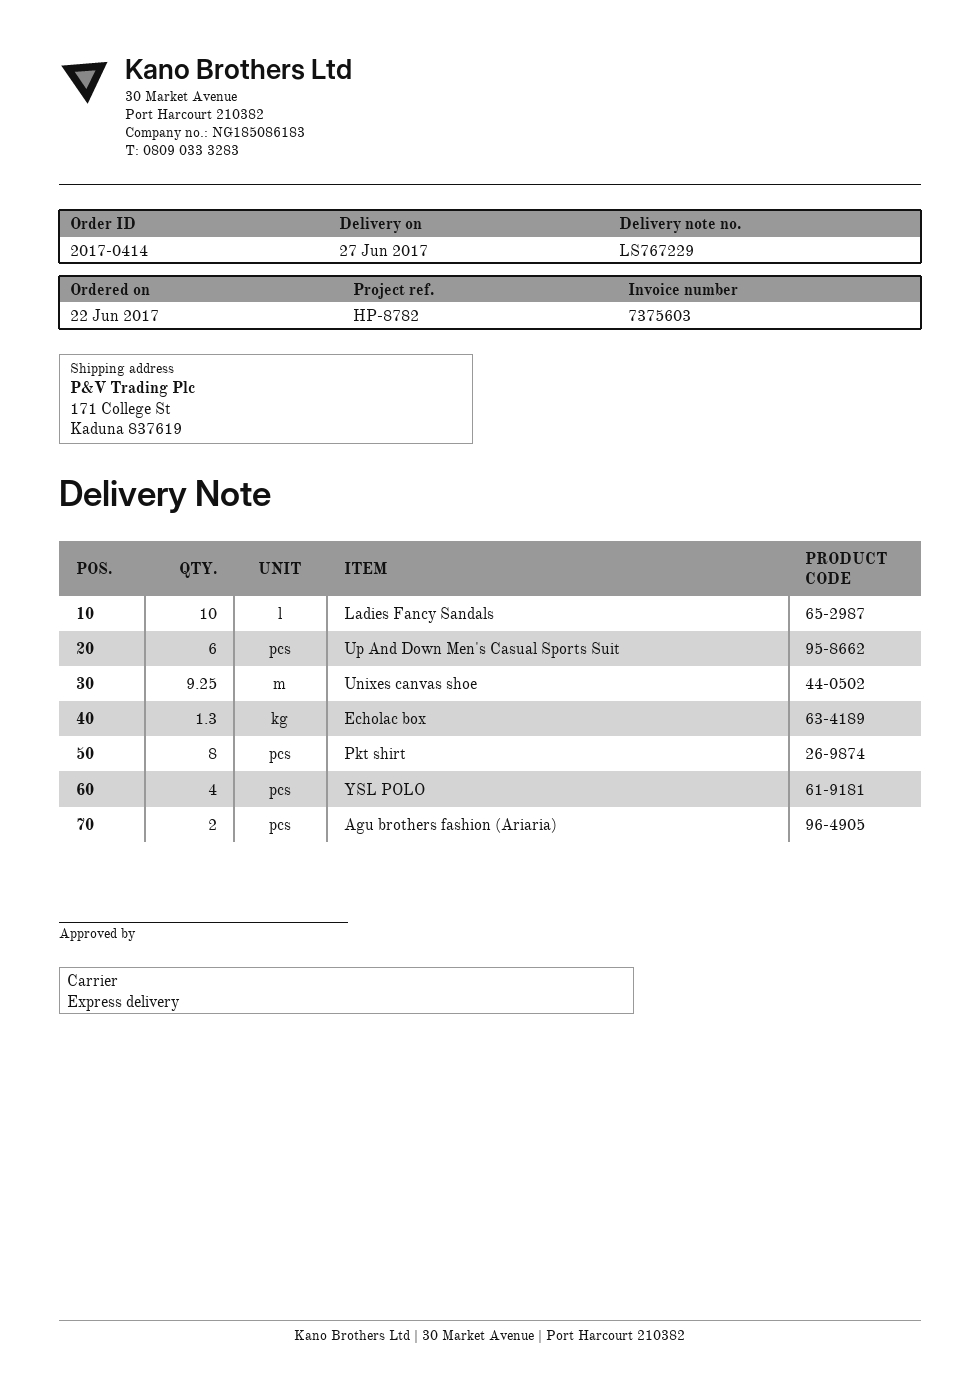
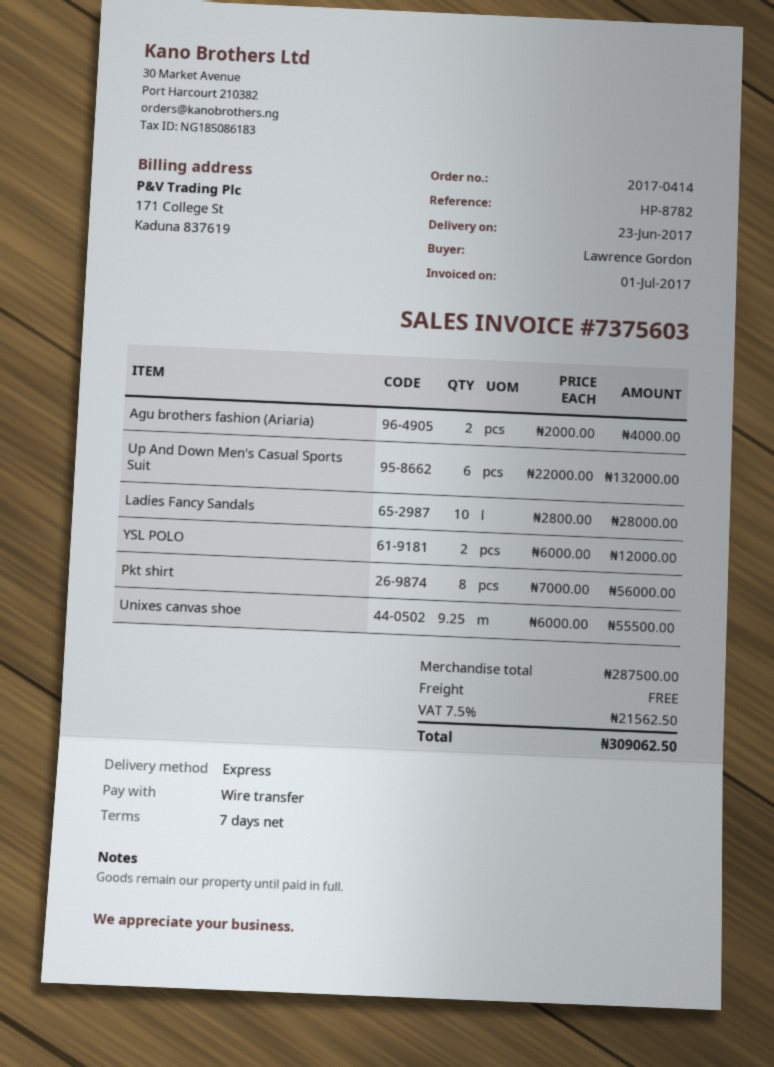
delivery date: 2017-06-27 -> 2017-06-23
Echolac box: 1.3 -> none
YSL POLO: 4 -> 2

